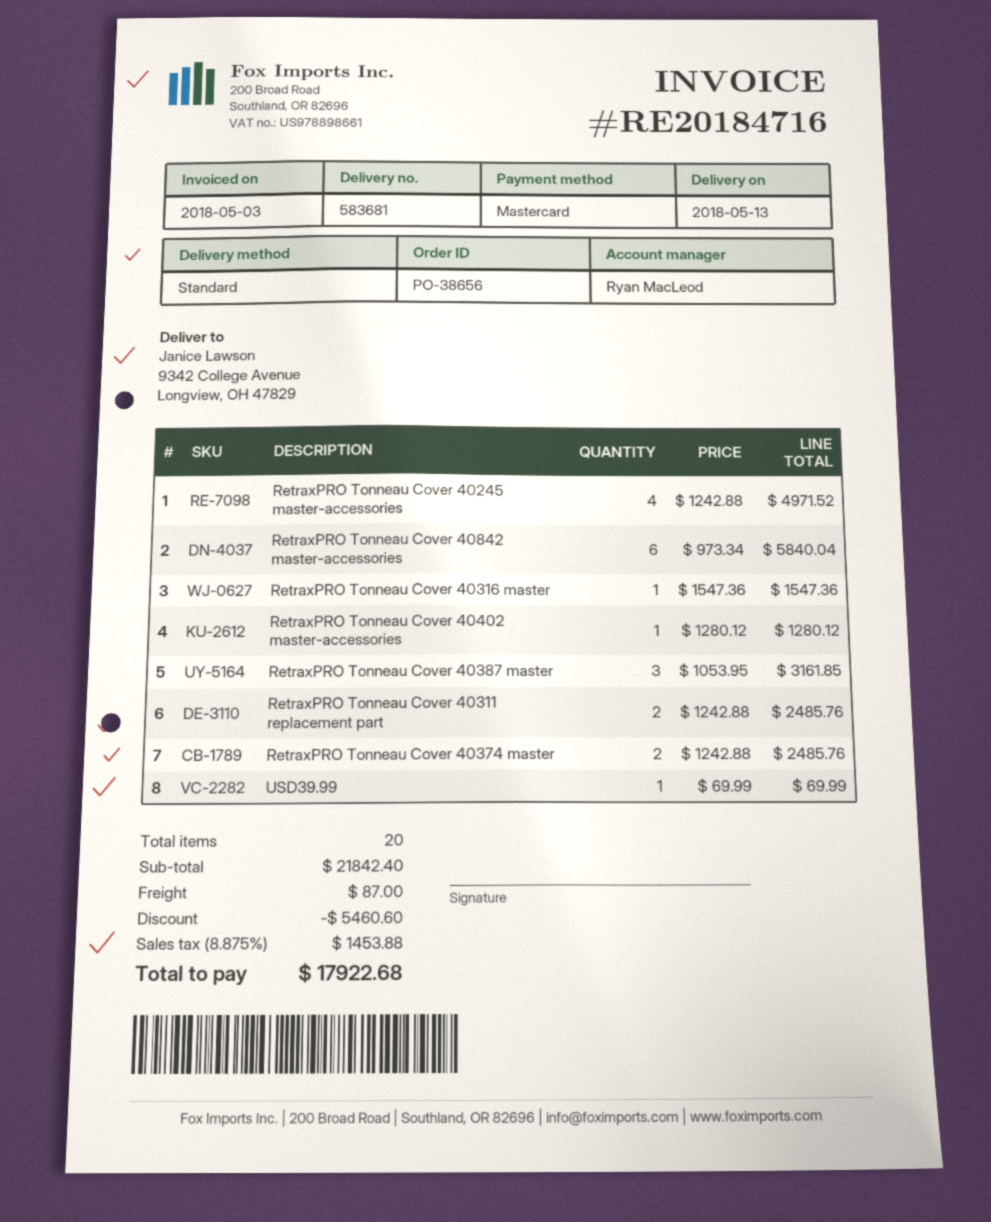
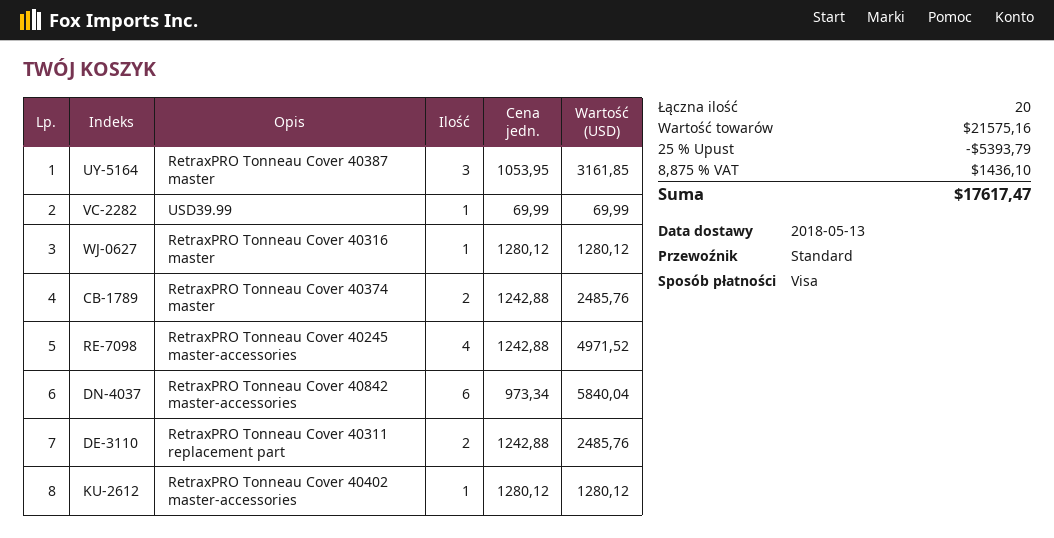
payment method: Mastercard -> Visa
RetraxPRO Tonneau Cover 40316 master: 1 x 1547.36 = 1547.36 -> 1 x 1280.12 = 1280.12
subtotal: 21842.40 -> 21575.16
discount: 5460.60 -> 5393.79
shipping: 87.00 -> none
tax: 8.875% = 1453.88 -> 8.875% = 1436.10
total: 17922.68 -> 17617.47

